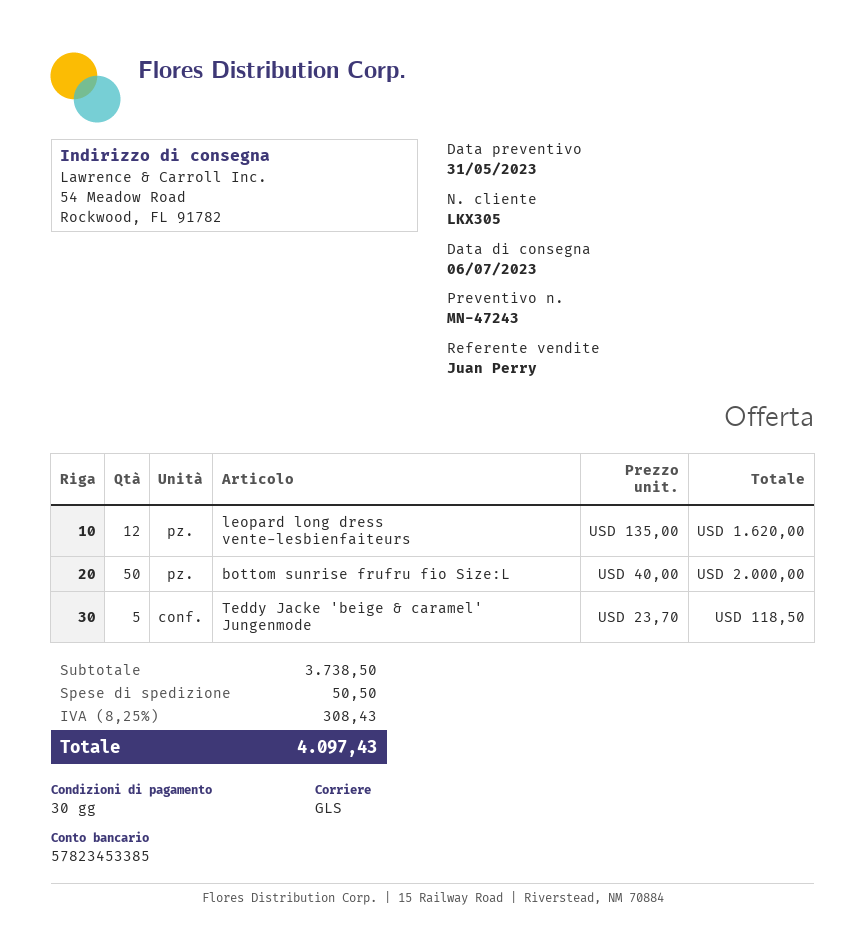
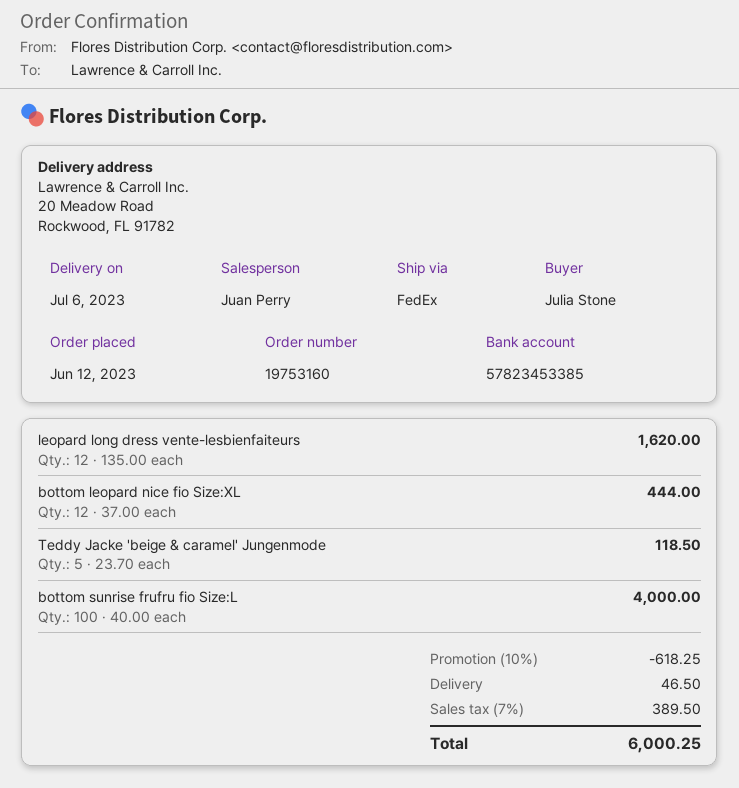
shipping method: GLS -> FedEx
ship to: 54 Meadow Road, Rockwood, FL 91782 -> 20 Meadow Road, Rockwood, FL 91782
bottom sunrise frufru fio Size:L: 50 x 40.00 = 2000.00 -> 100 x 40.00 = 4000.00
bottom leopard nice fio Size:XL: none -> 12 x 37.00 = 444.00
discount: none -> 10% = 618.25
shipping: 50.50 -> 46.50
tax: 8.25% = 308.43 -> 7% = 389.50
total: 4097.43 -> 6000.25

